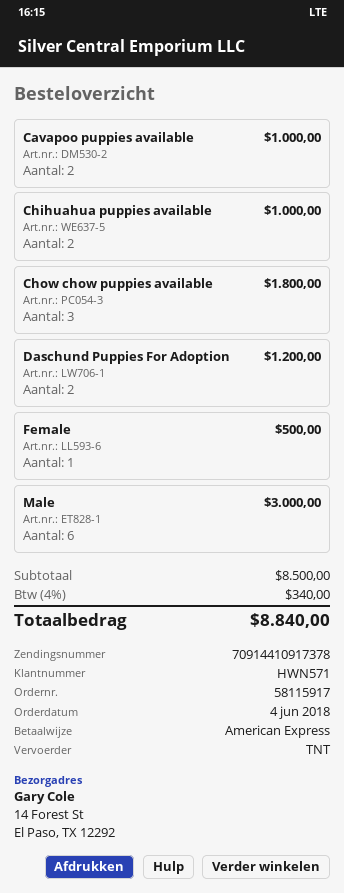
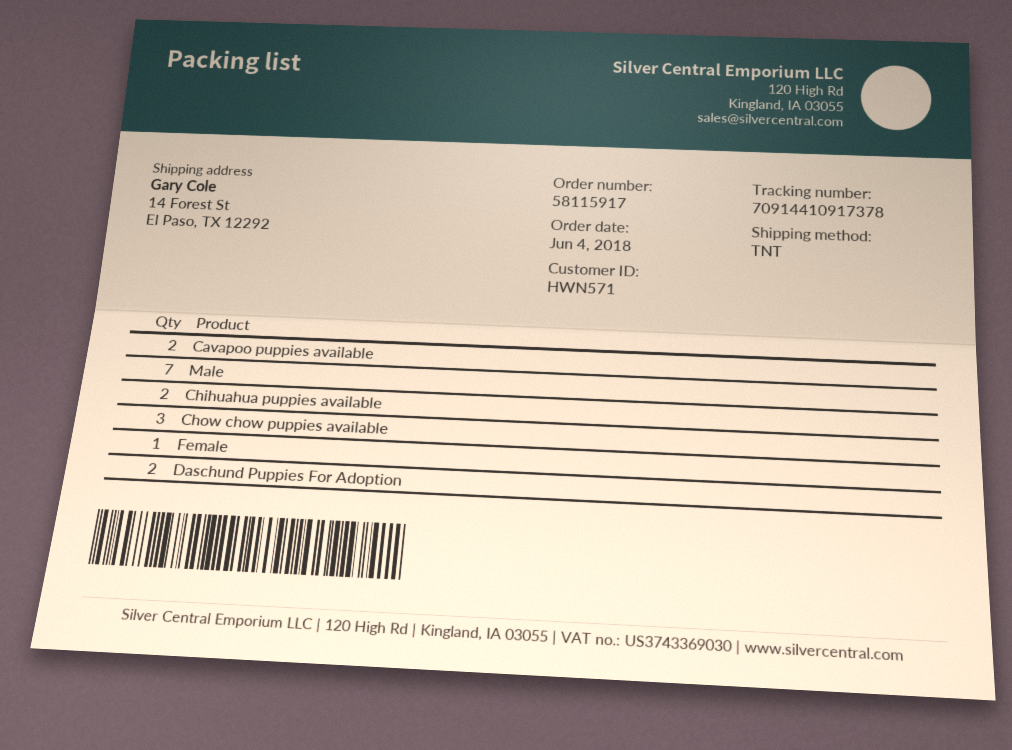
Male: 6 -> 7

